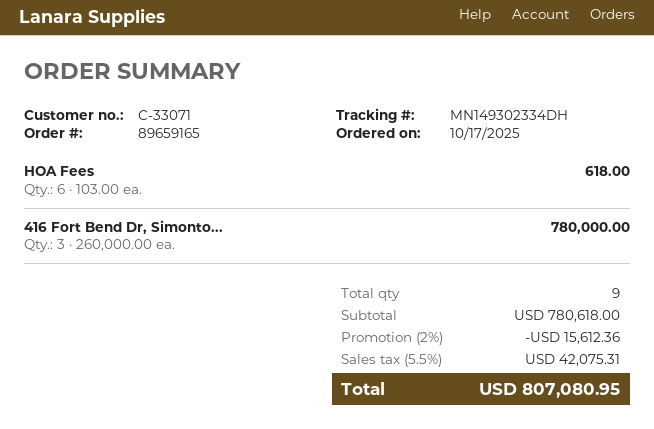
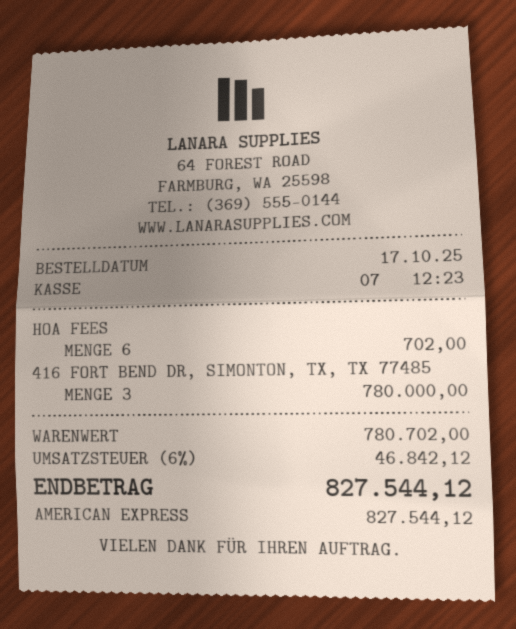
HOA Fees: 6 for 618.00 -> 6 for 702.00
subtotal: 780618.00 -> 780702.00
discount: 2% = 15612.36 -> none
tax: 5.5% = 42075.31 -> 6% = 46842.12
total: 807080.95 -> 827544.12

